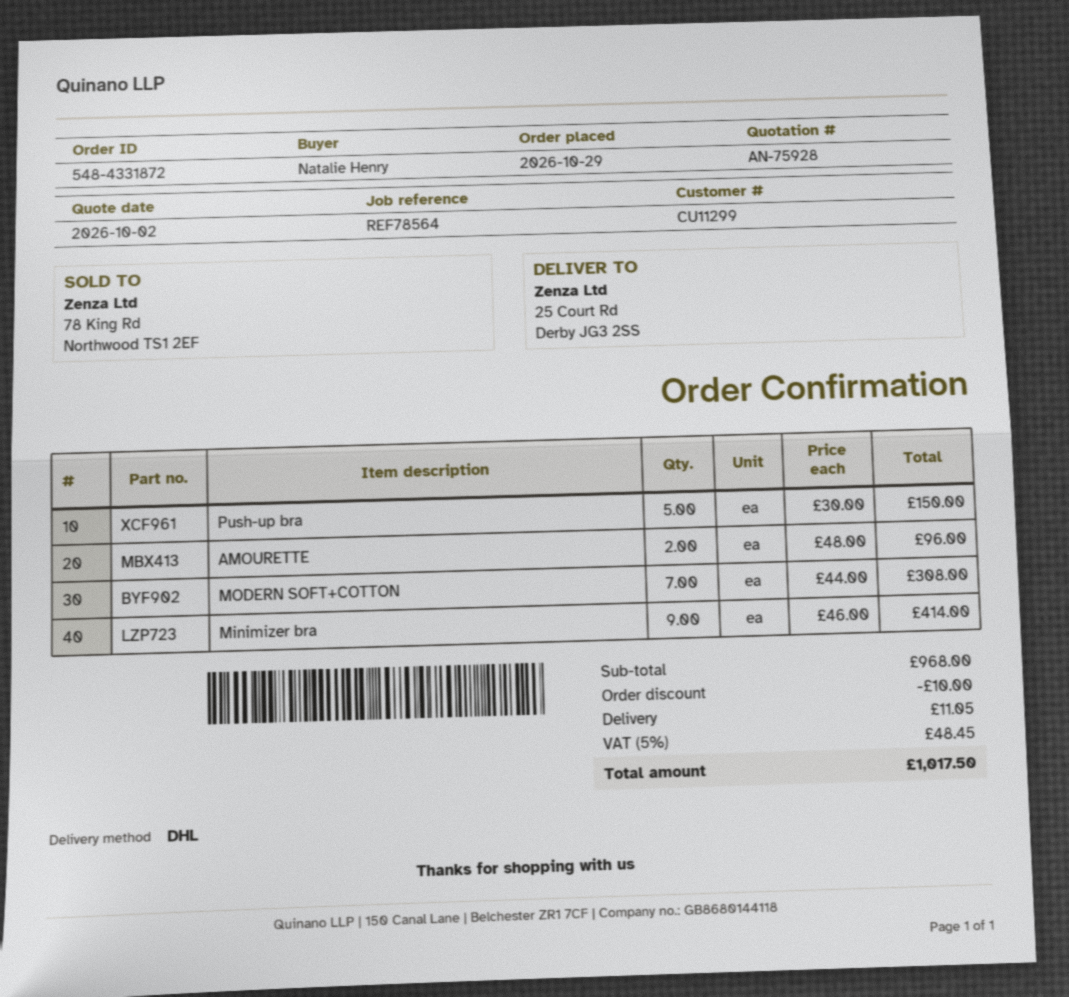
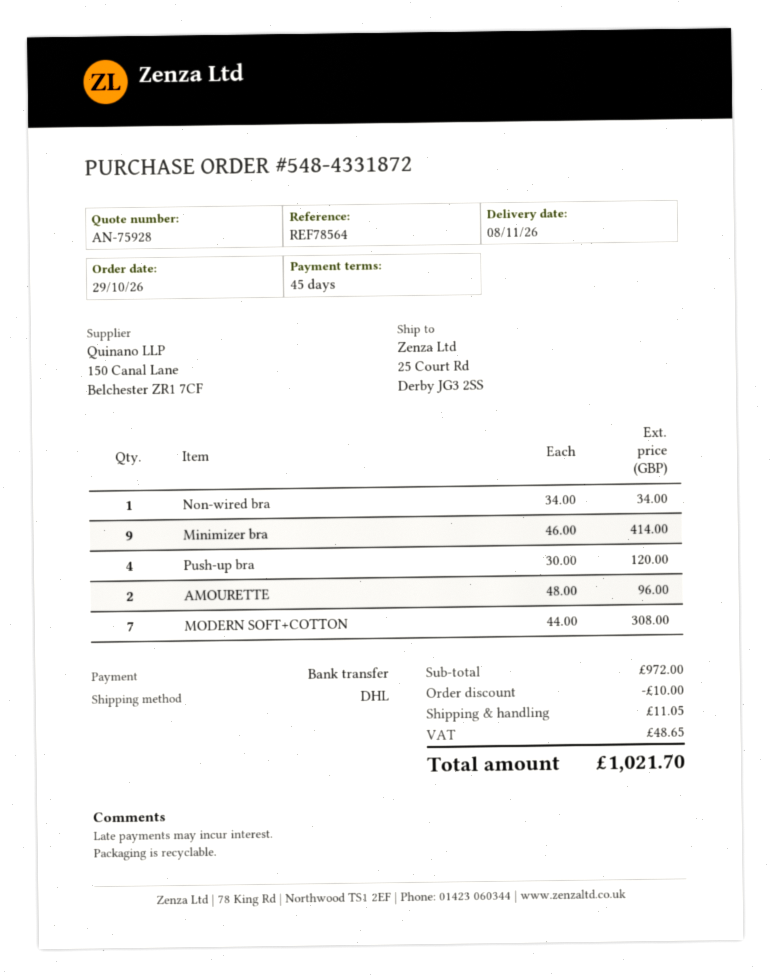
Push-up bra: 5 x 30.00 = 150.00 -> 4 x 30.00 = 120.00
Non-wired bra: none -> 1 x 34.00 = 34.00
subtotal: 968.00 -> 972.00
tax: 48.45 -> 48.65
total: 1017.50 -> 1021.70

